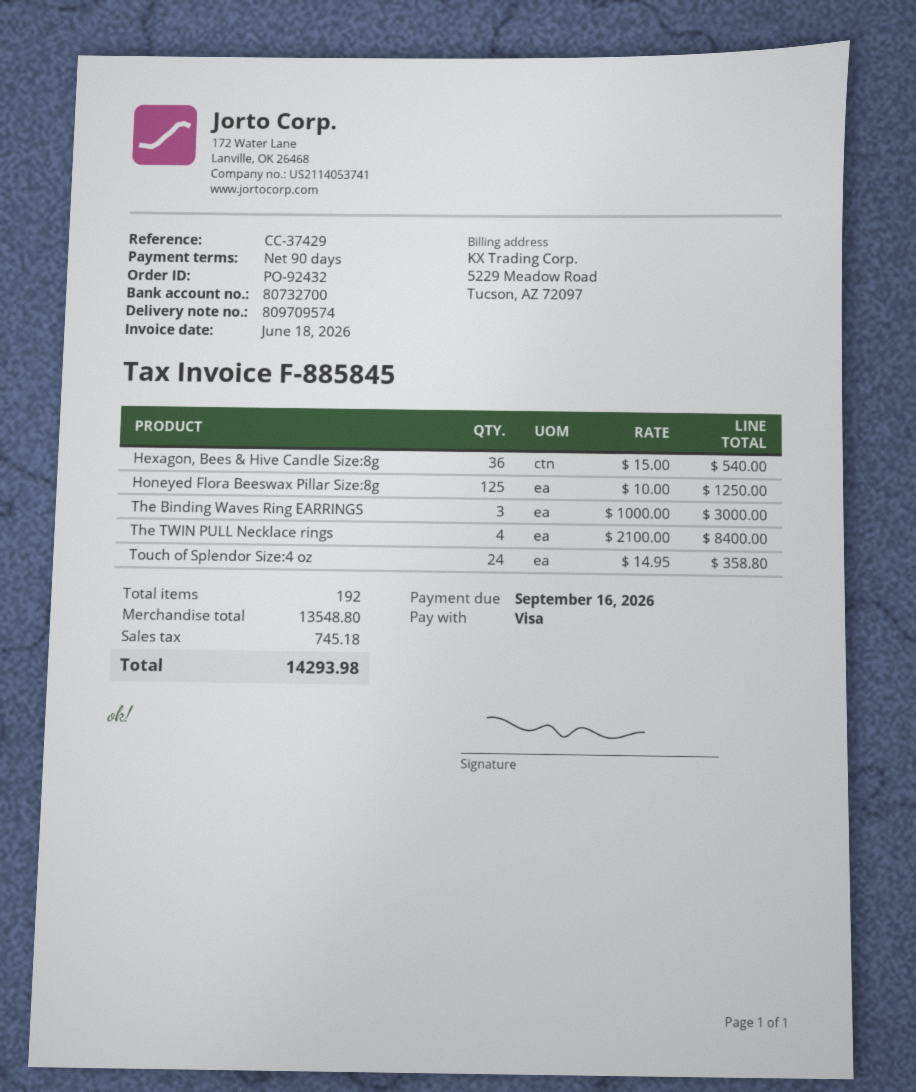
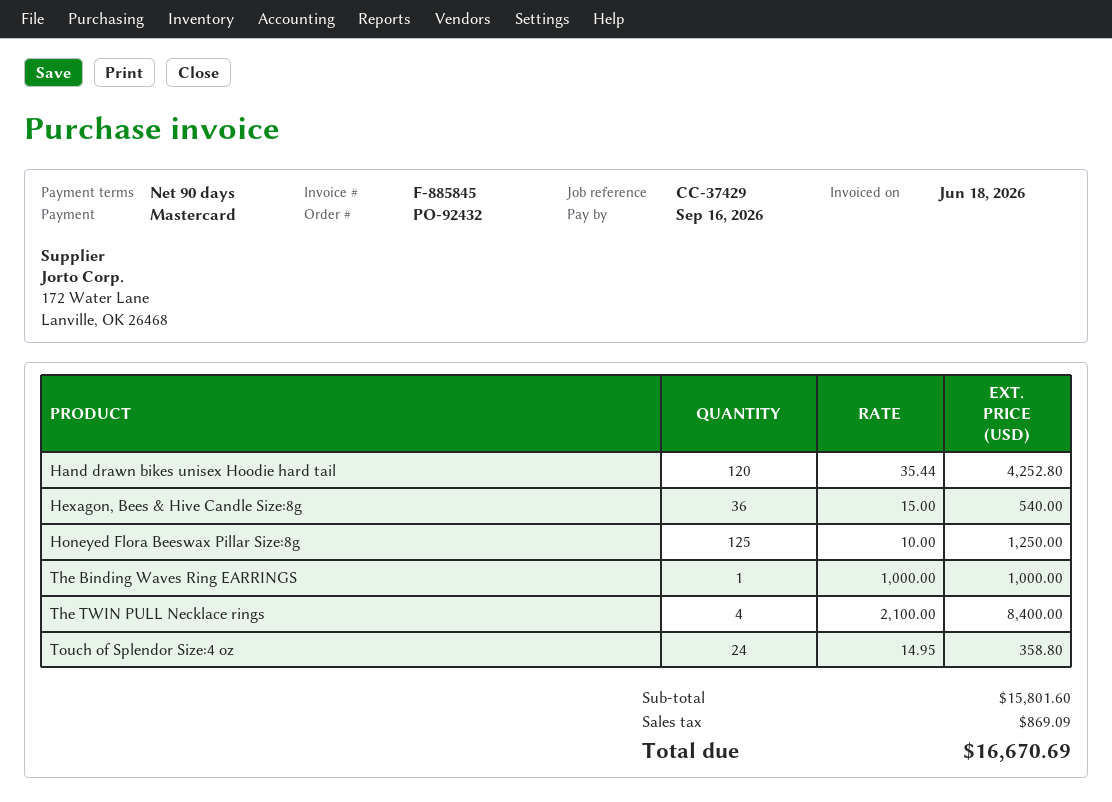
payment method: Visa -> Mastercard
The Binding Waves Ring EARRINGS: 3 x 1000.00 = 3000.00 -> 1 x 1000.00 = 1000.00
Hand drawn bikes unisex Hoodie hard tail: none -> 120 x 35.44 = 4252.80
subtotal: 13548.80 -> 15801.60
tax: 745.18 -> 869.09
total: 14293.98 -> 16670.69

